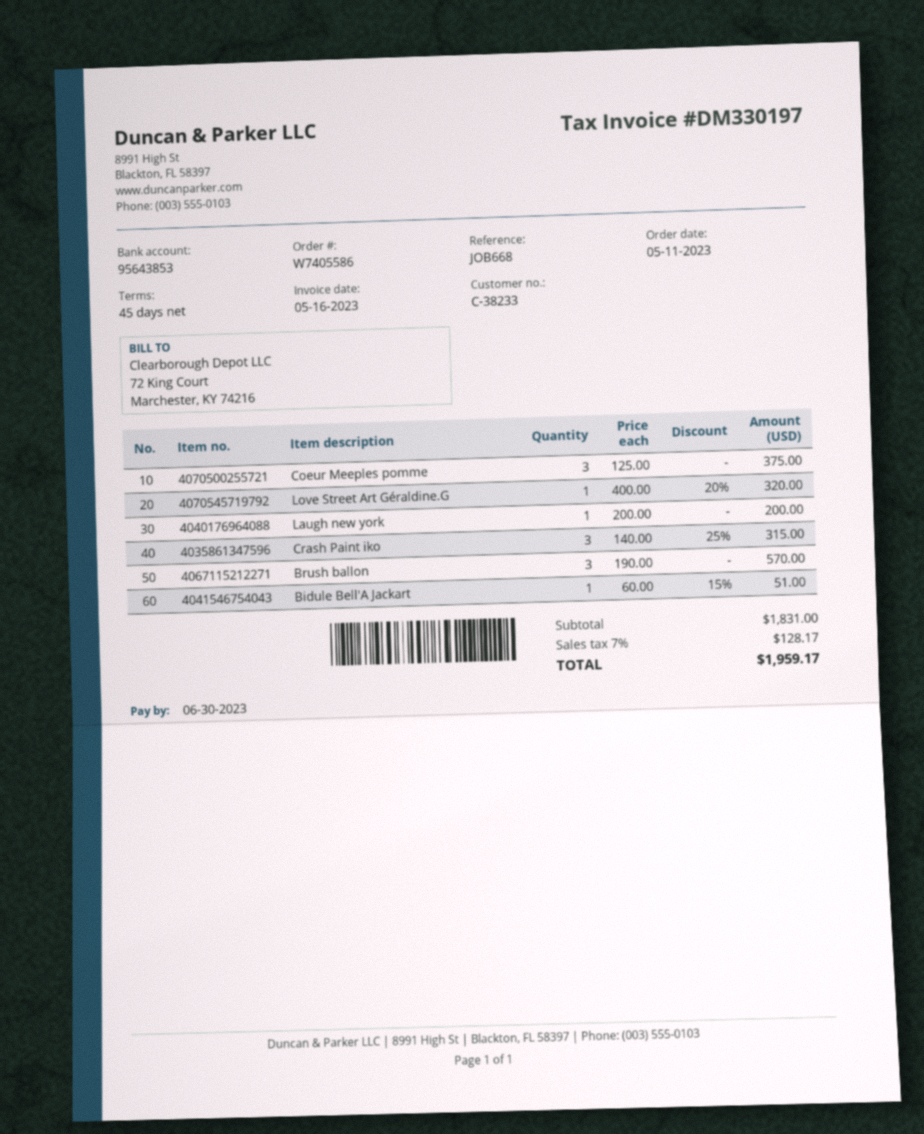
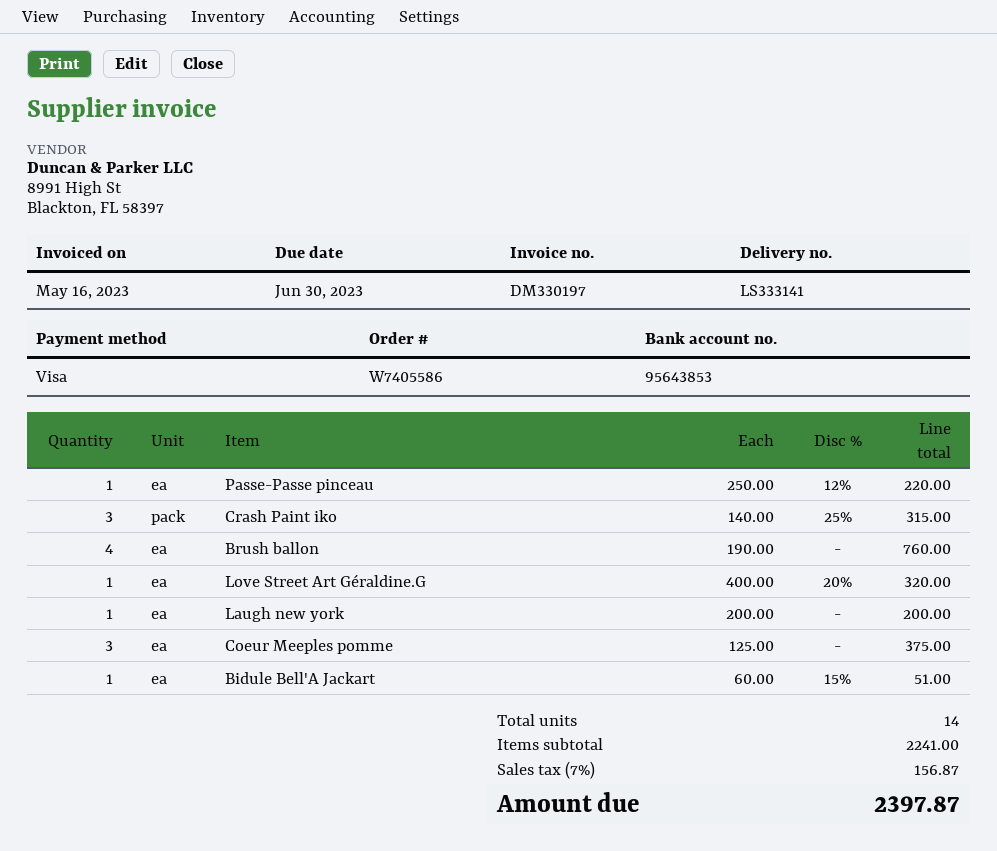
Brush ballon: 3 x 190.00 = 570.00 -> 4 x 190.00 = 760.00
Passe-Passe pinceau: none -> 1 x 250.00 - 12% = 220.00
subtotal: 1831.00 -> 2241.00
tax: 7% = 128.17 -> 7% = 156.87
total: 1959.17 -> 2397.87

